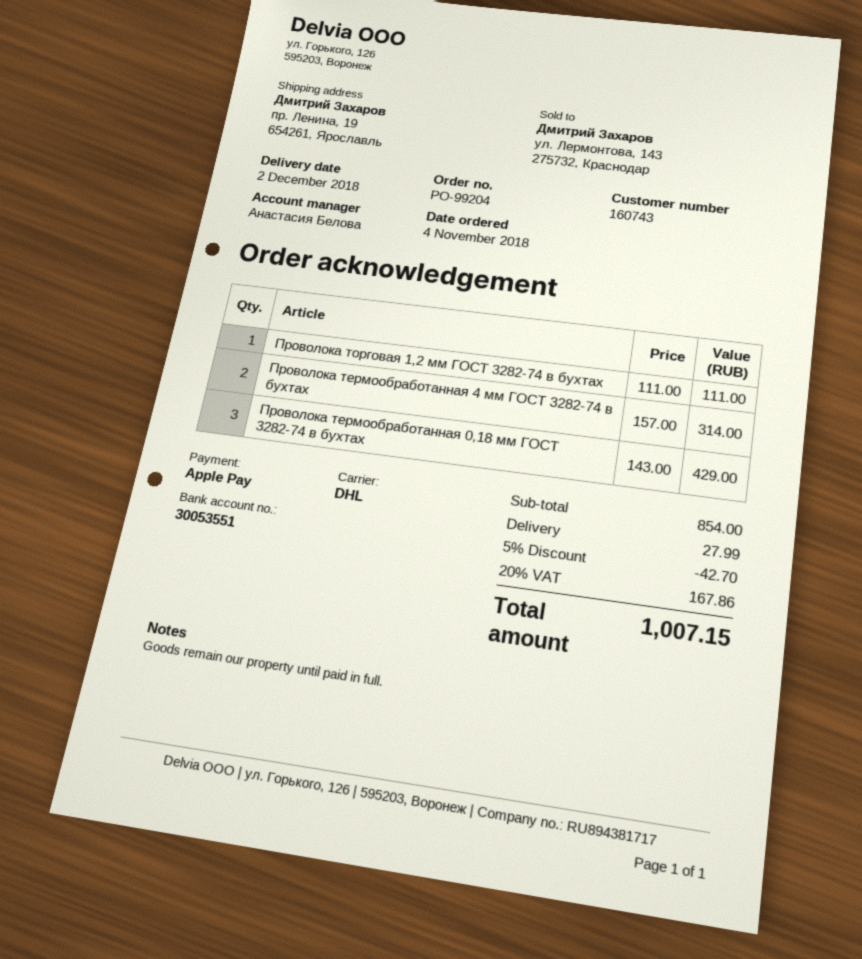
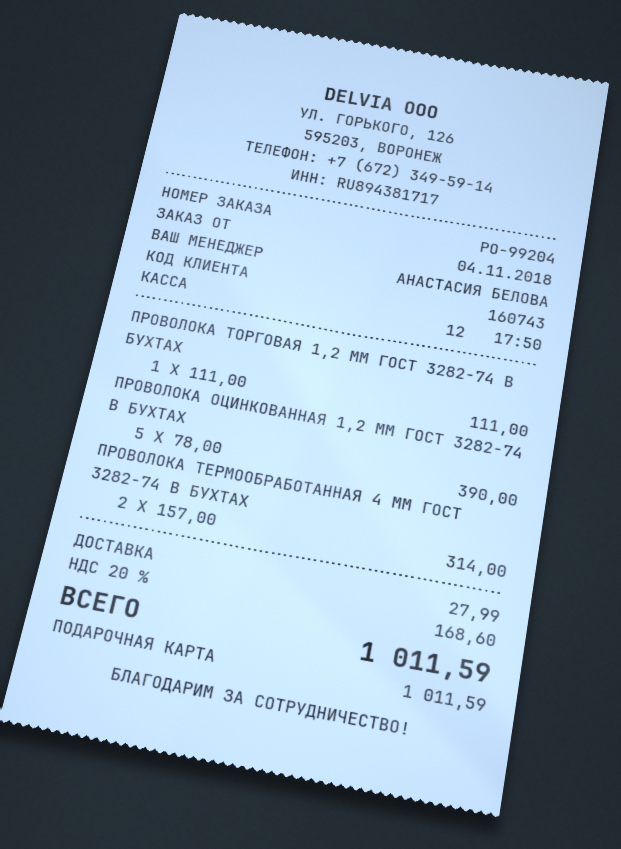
payment method: Apple Pay -> gift card
Проволока термообработанная 0,18 мм ГОСТ 3282-74 в бухтах: 3 x 143.00 = 429.00 -> none
ПРОВОЛОКА ОЦИНКОВАННАЯ 1,2 ММ ГОСТ 3282-74 В БУХТАХ: none -> 5 x 78.00 = 390.00
discount: 5% = 42.70 -> none
tax: 20% = 167.86 -> 20% = 168.60
total: 1007.15 -> 1011.59

